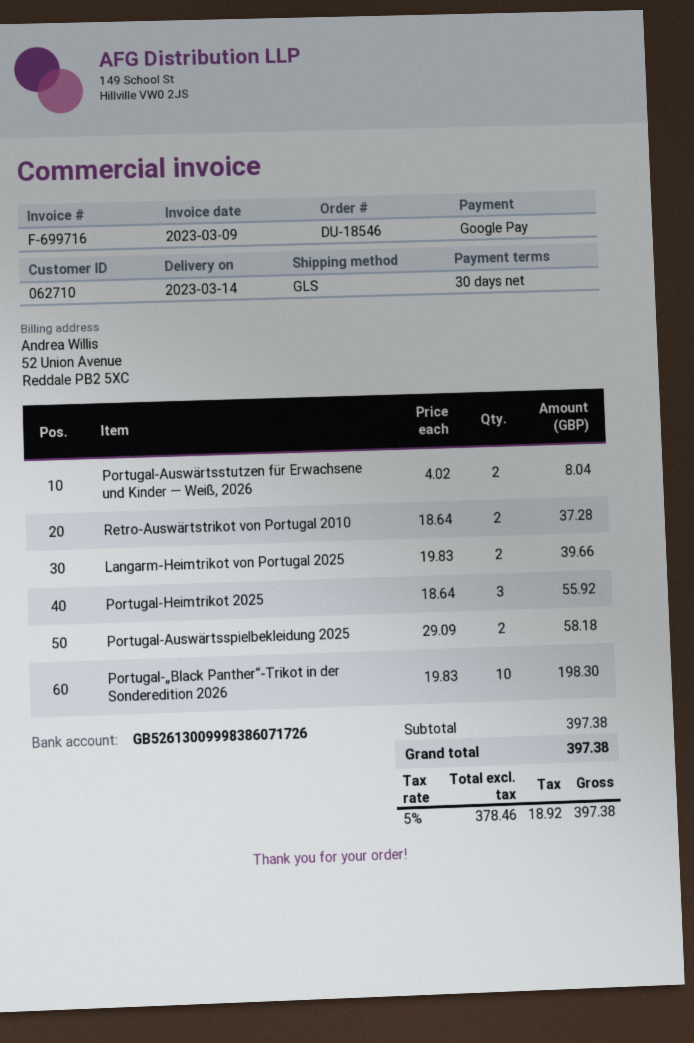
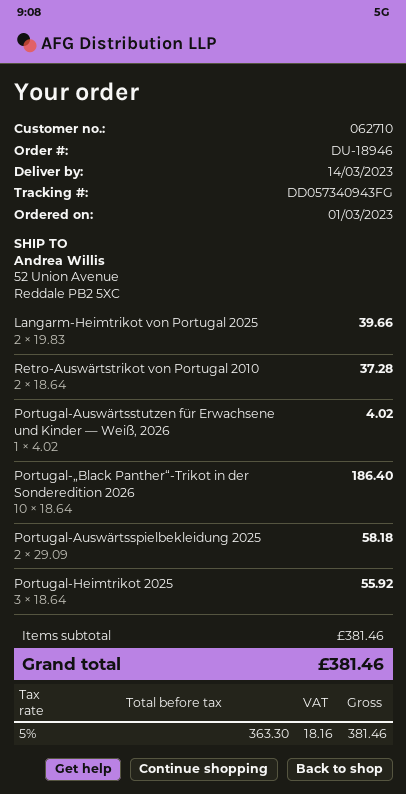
order number: DU-18546 -> DU-18946
Portugal-Auswärtsstutzen für Erwachsene und Kinder — Weiß, 2026: 2 x 4.02 = 8.04 -> 1 x 4.02 = 4.02
Portugal-„Black Panther“-Trikot in der Sonderedition 2026: 10 x 19.83 = 198.30 -> 10 x 18.64 = 186.40
subtotal: 397.38 -> 381.46
net: 378.46 -> 363.30
tax: 5% = 18.92 -> 5% = 18.16
total: 397.38 -> 381.46

